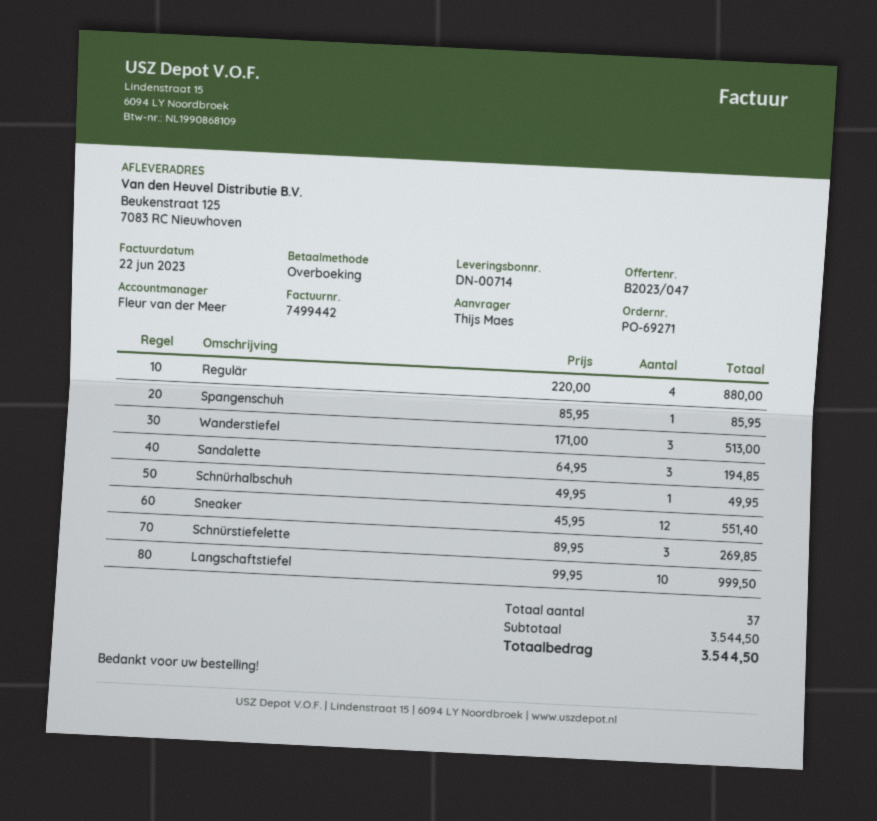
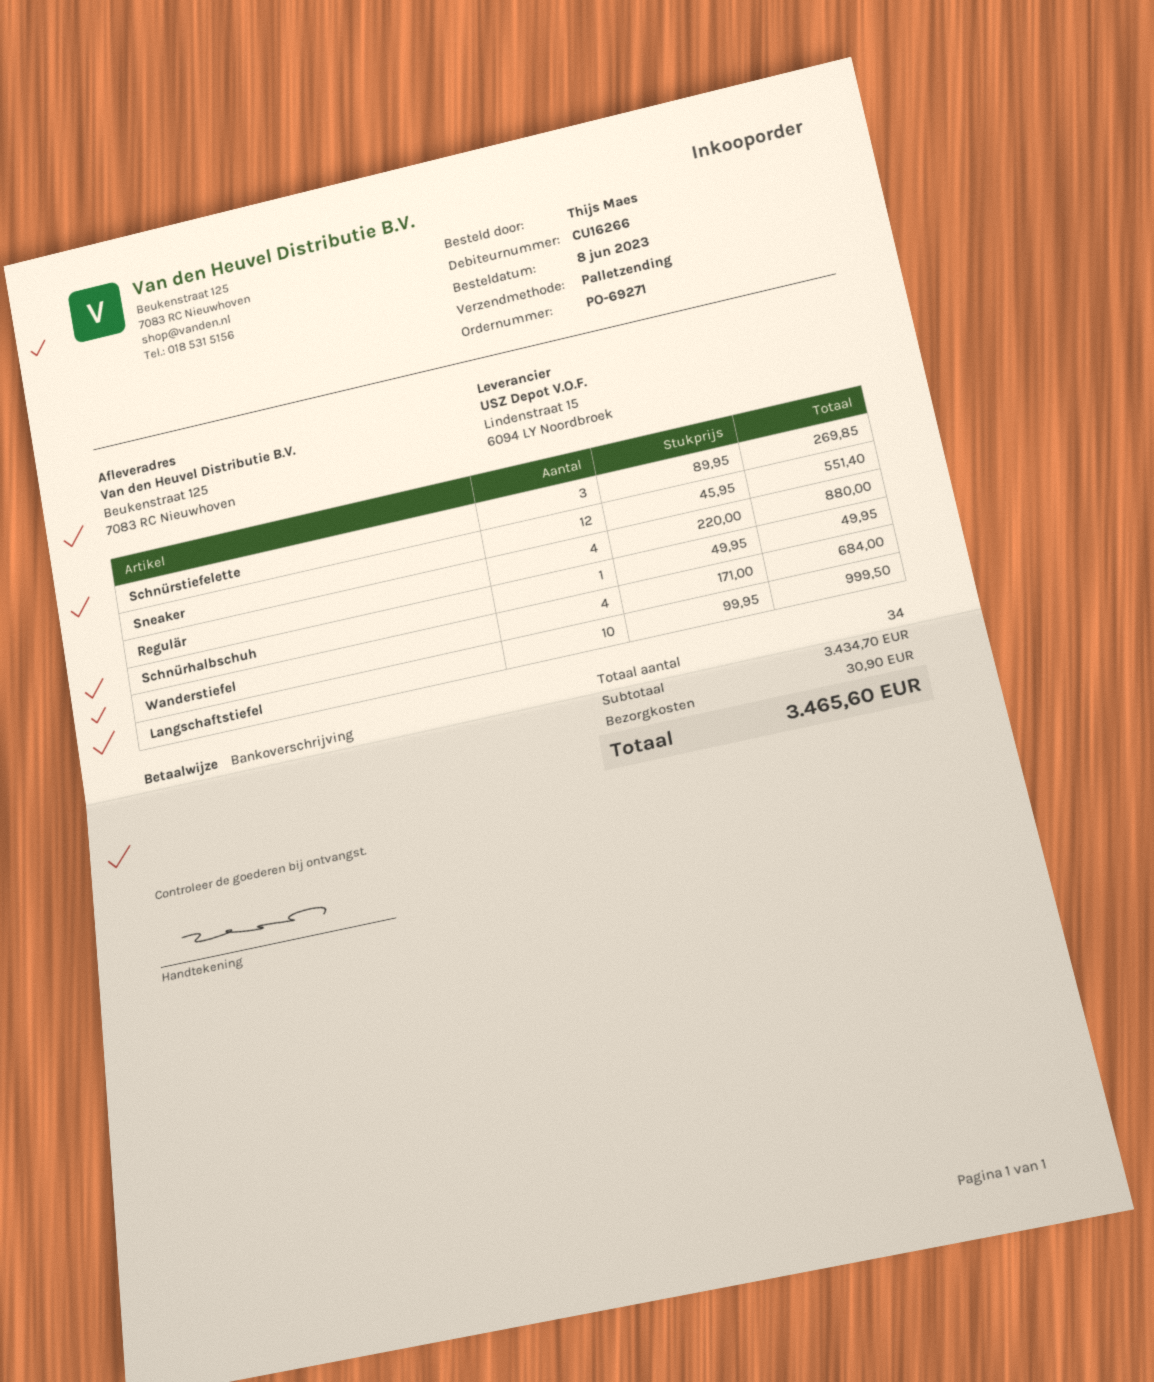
Spangenschuh: 1 x 85.95 = 85.95 -> none
Wanderstiefel: 3 x 171.00 = 513.00 -> 4 x 171.00 = 684.00
Sandalette: 3 x 64.95 = 194.85 -> none
total quantity: 37 -> 34
subtotal: 3544.50 -> 3434.70
shipping: none -> 30.90
total: 3544.50 -> 3465.60

